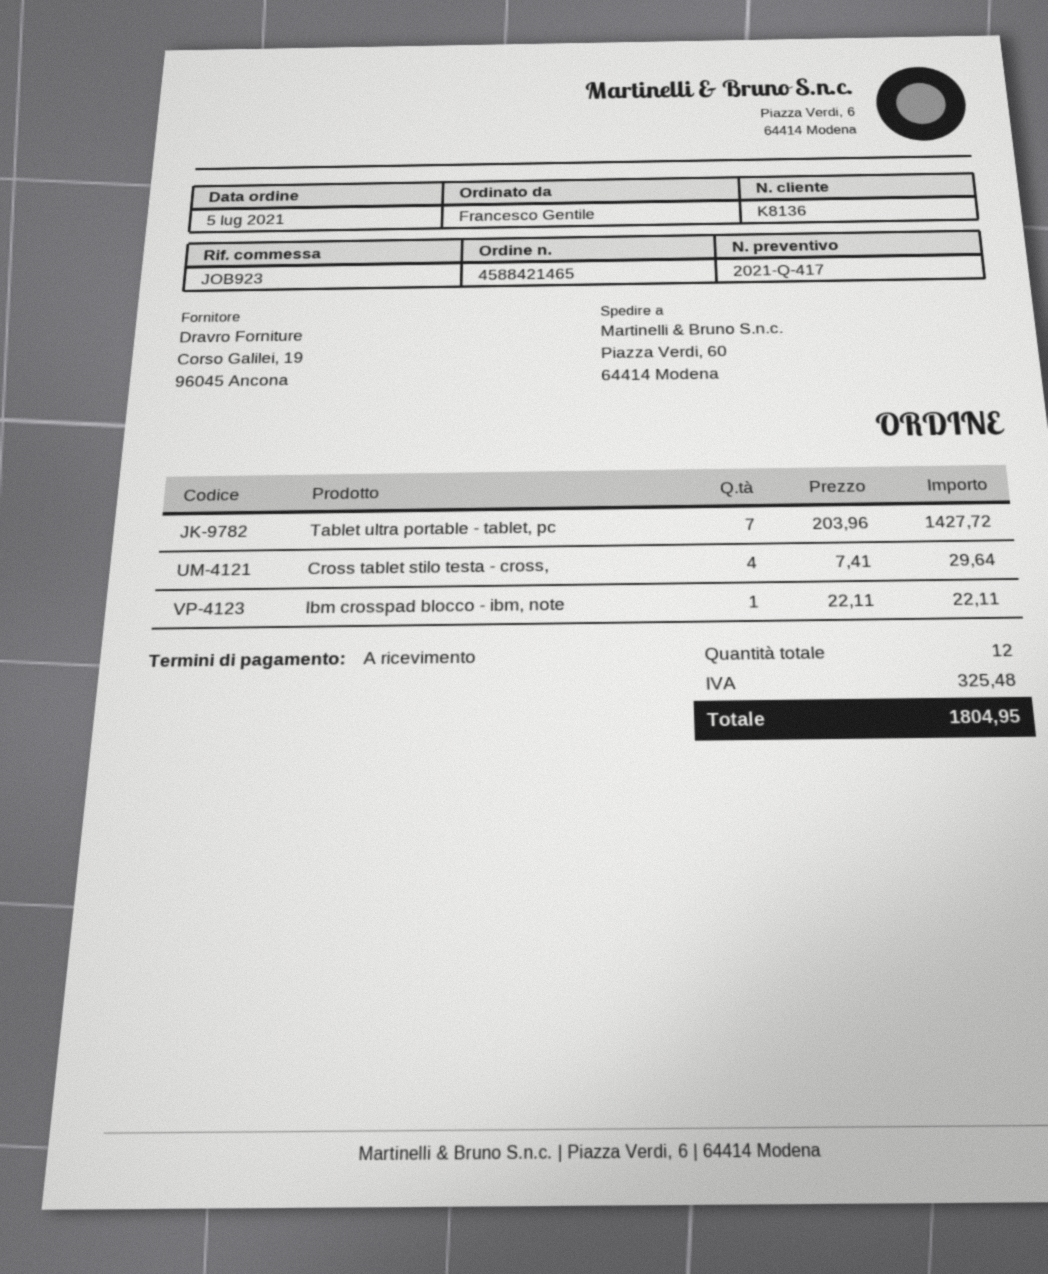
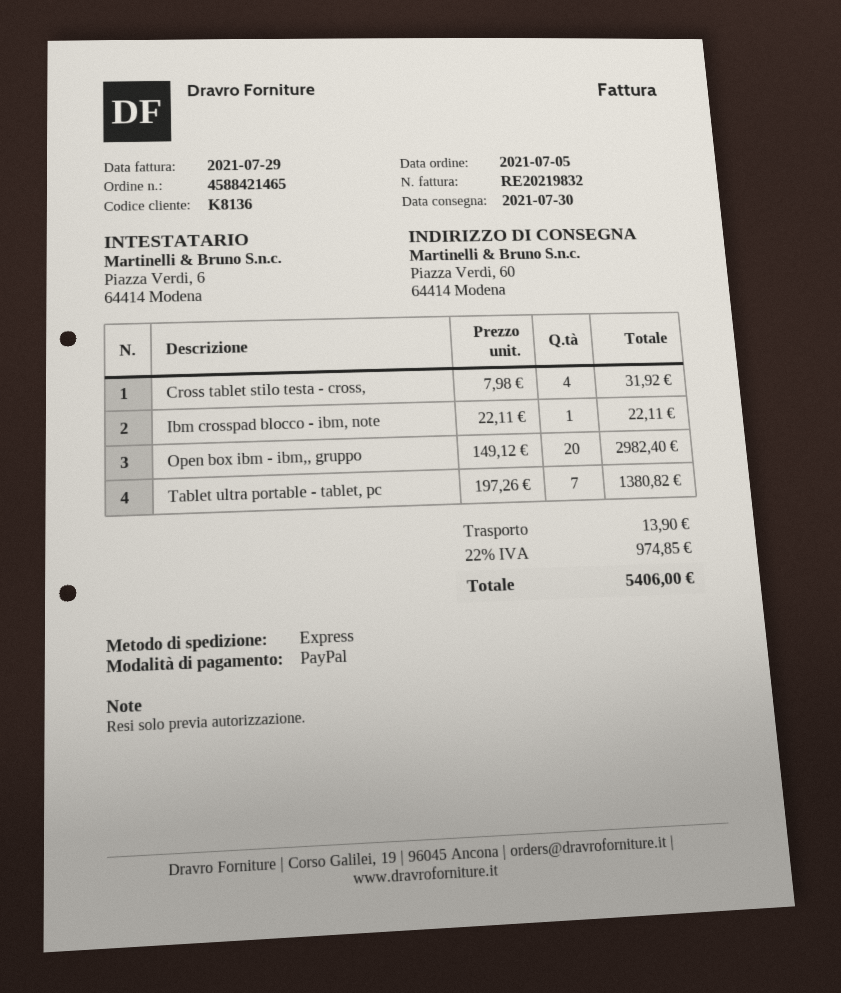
Tablet ultra portable - tablet, pc: 7 x 203.96 = 1427.72 -> 7 x 197.26 = 1380.82
Cross tablet stilo testa - cross,: 4 x 7.41 = 29.64 -> 4 x 7.98 = 31.92
Open box ibm - ibm,, gruppo: none -> 20 x 149.12 = 2982.40
shipping: none -> 13.90
tax: 325.48 -> 974.85
total: 1804.95 -> 5406.00

